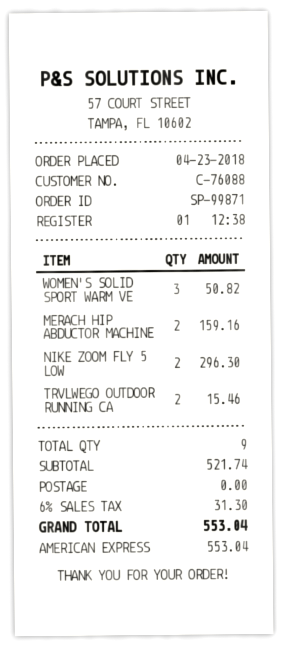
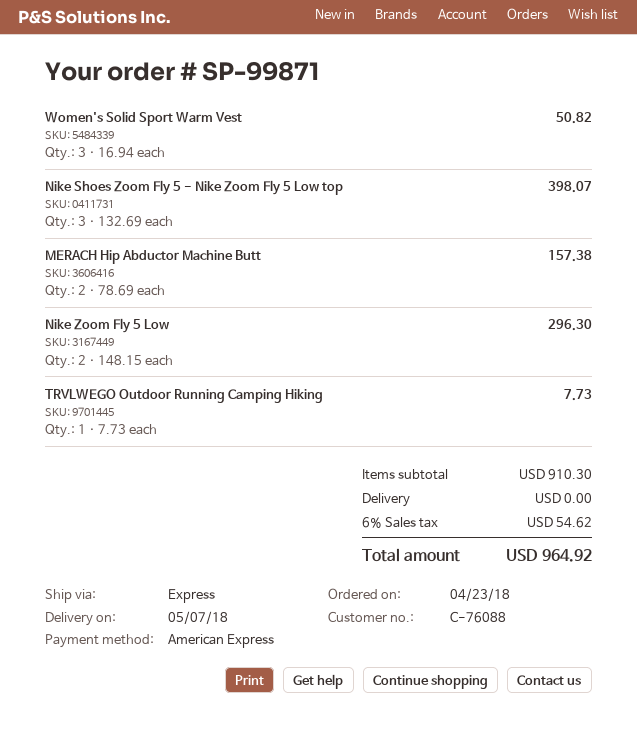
MERACH HIP ABDUCTOR MACHINE: 2 for 159.16 -> 2 for 157.38
TRVLWEGO OUTDOOR RUNNING CA: 2 for 15.46 -> 1 for 7.73
Nike Shoes Zoom Fly 5 - Nike Zoom Fly 5 Low top: none -> 3 for 398.07
subtotal: 521.74 -> 910.30
tax: 6% = 31.30 -> 6% = 54.62
total: 553.04 -> 964.92

